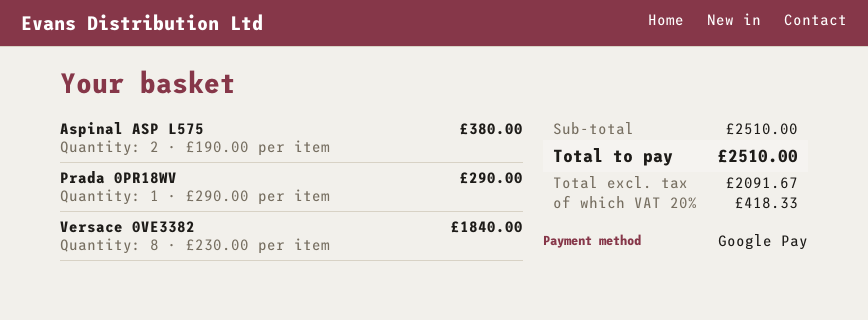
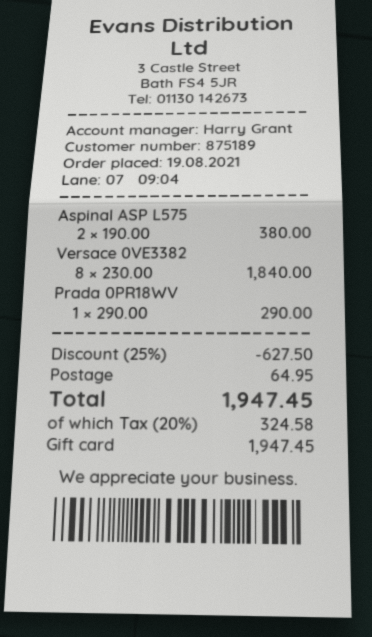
payment method: Google Pay -> gift card
discount: none -> 25% = 627.50
shipping: none -> 64.95
tax: 20% = 418.33 -> 20% = 324.58
total: 2510.00 -> 1947.45

